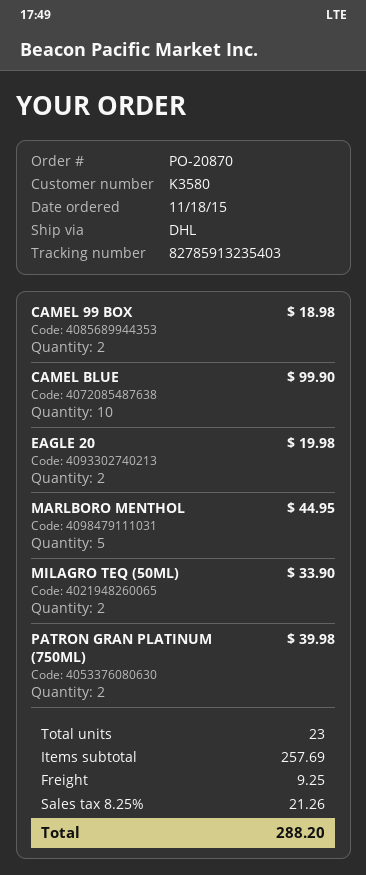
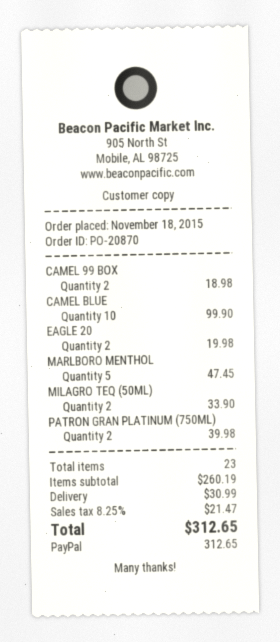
MARLBORO MENTHOL: 5 for 44.95 -> 5 for 47.45
subtotal: 257.69 -> 260.19
shipping: 9.25 -> 30.99
tax: 8.25% = 21.26 -> 8.25% = 21.47
total: 288.20 -> 312.65

